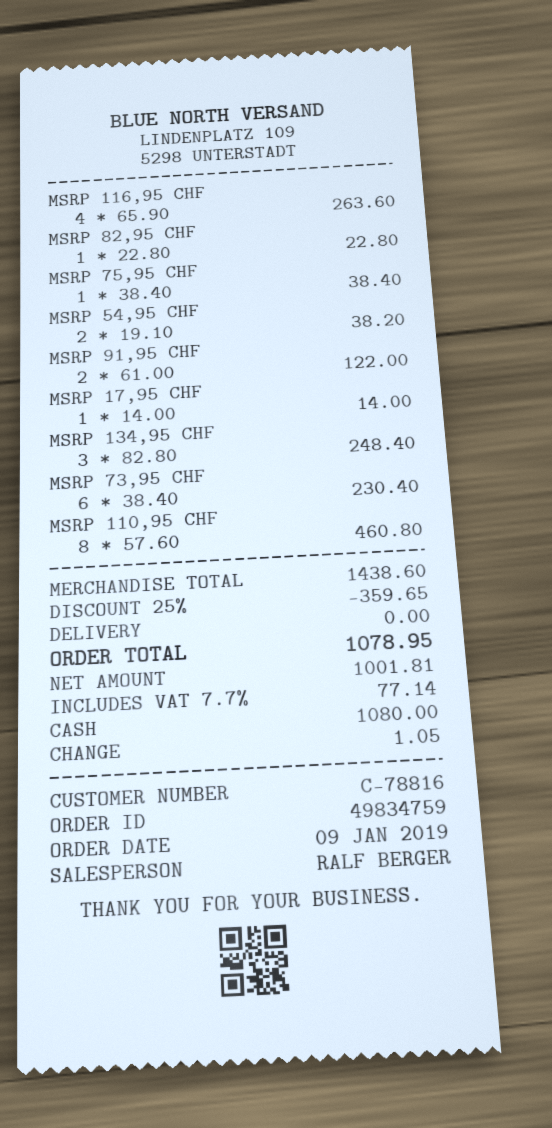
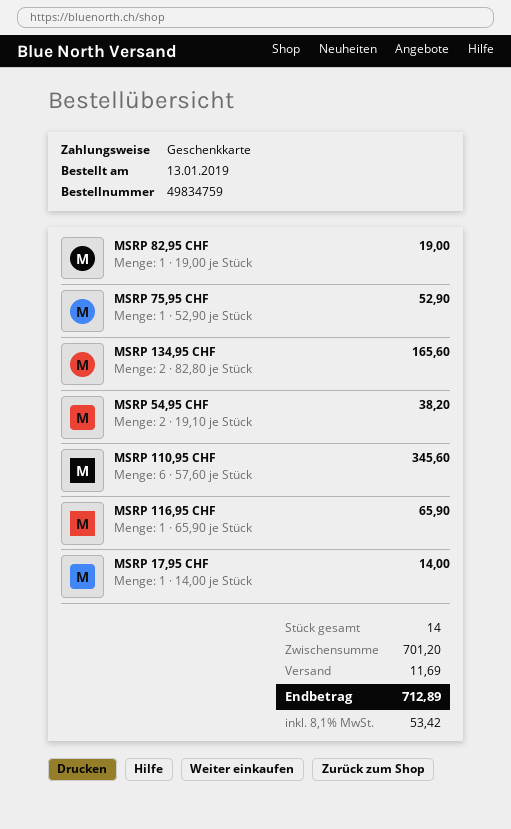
order date: 2019-01-09 -> 2019-01-13
payment method: cash -> gift card
MSRP 116,95 CHF: 4 x 65.90 = 263.60 -> 1 x 65.90 = 65.90
MSRP 82,95 CHF: 1 x 22.80 = 22.80 -> 1 x 19.00 = 19.00
MSRP 75,95 CHF: 1 x 38.40 = 38.40 -> 1 x 52.90 = 52.90
MSRP 91,95 CHF: 2 x 61.00 = 122.00 -> none
MSRP 134,95 CHF: 3 x 82.80 = 248.40 -> 2 x 82.80 = 165.60
MSRP 73,95 CHF: 6 x 38.40 = 230.40 -> none
MSRP 110,95 CHF: 8 x 57.60 = 460.80 -> 6 x 57.60 = 345.60
subtotal: 1438.60 -> 701.20
discount: 25% = 359.65 -> none
shipping: 0.00 -> 11.69
tax: 7.7% = 77.14 -> 8.1% = 53.42
total: 1078.95 -> 712.89

